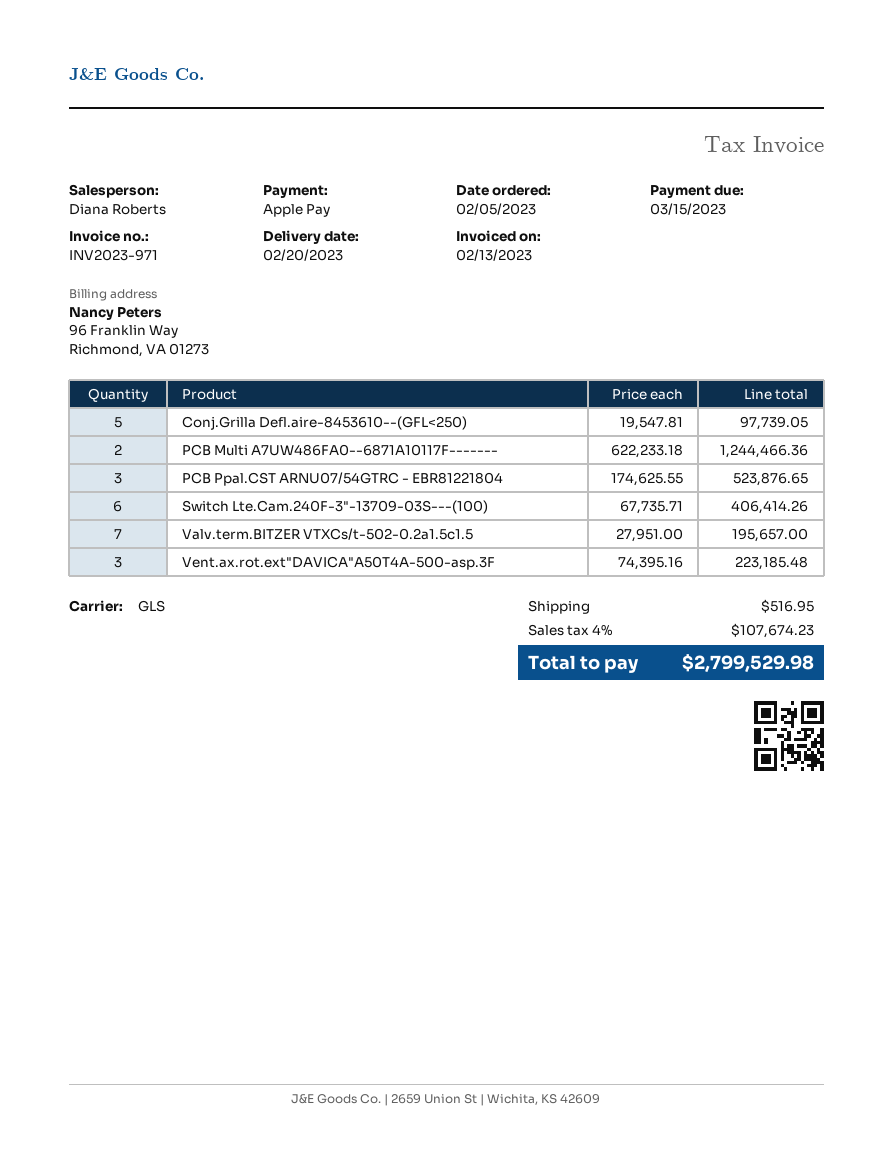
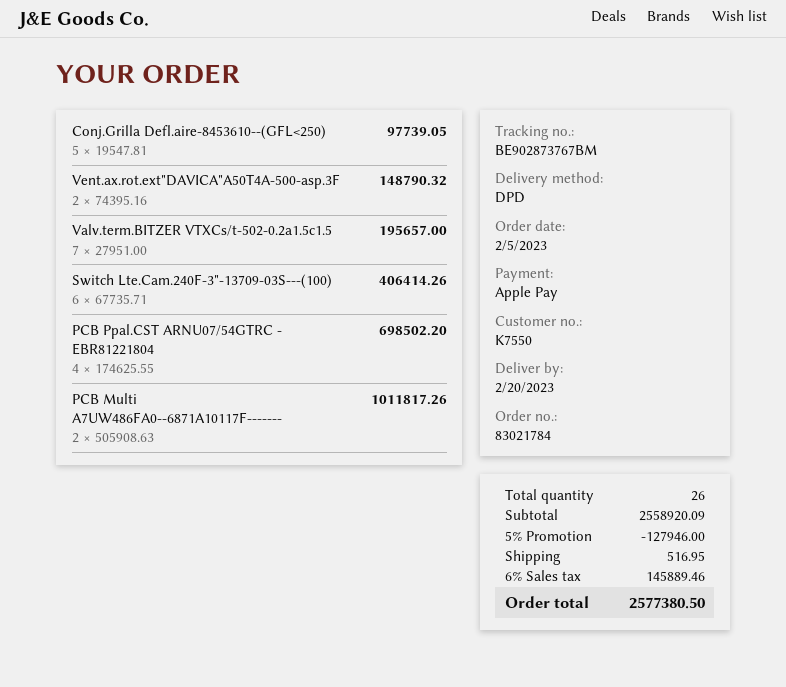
shipping method: GLS -> DPD
PCB Multi A7UW486FA0--6871A10117F-------: 2 x 622233.18 = 1244466.36 -> 2 x 505908.63 = 1011817.26
PCB Ppal.CST ARNU07/54GTRC - EBR81221804: 3 x 174625.55 = 523876.65 -> 4 x 174625.55 = 698502.20
Vent.ax.rot.ext"DAVICA"A50T4A-500-asp.3F: 3 x 74395.16 = 223185.48 -> 2 x 74395.16 = 148790.32
discount: none -> 5% = 127946.00
tax: 4% = 107674.23 -> 6% = 145889.46
total: 2799529.98 -> 2577380.50

